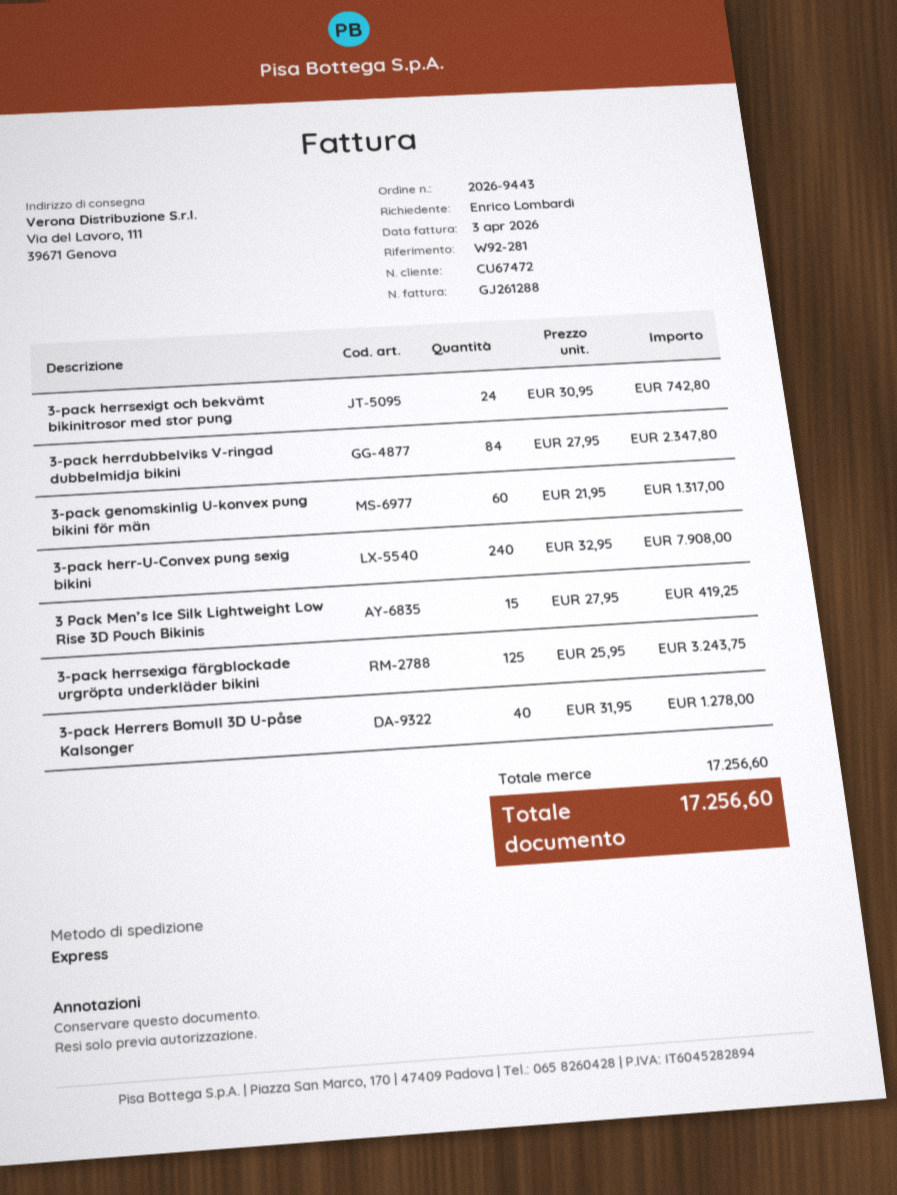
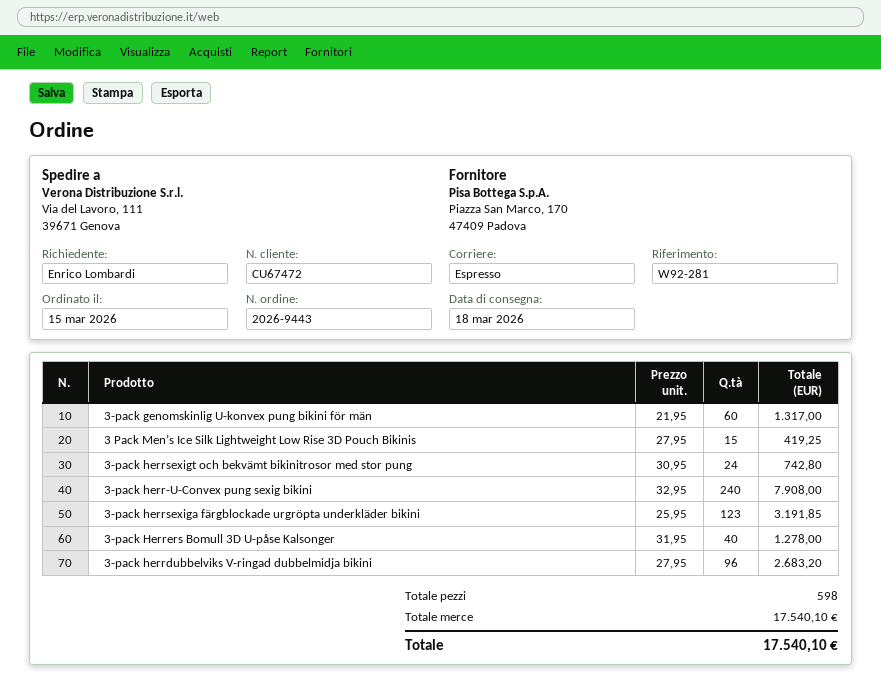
3-pack herrdubbelviks V-ringad dubbelmidja bikini: 84 x 27.95 = 2347.80 -> 96 x 27.95 = 2683.20
3-pack herrsexiga färgblockade urgröpta underkläder bikini: 125 x 25.95 = 3243.75 -> 123 x 25.95 = 3191.85
subtotal: 17256.60 -> 17540.10
total: 17256.60 -> 17540.10

